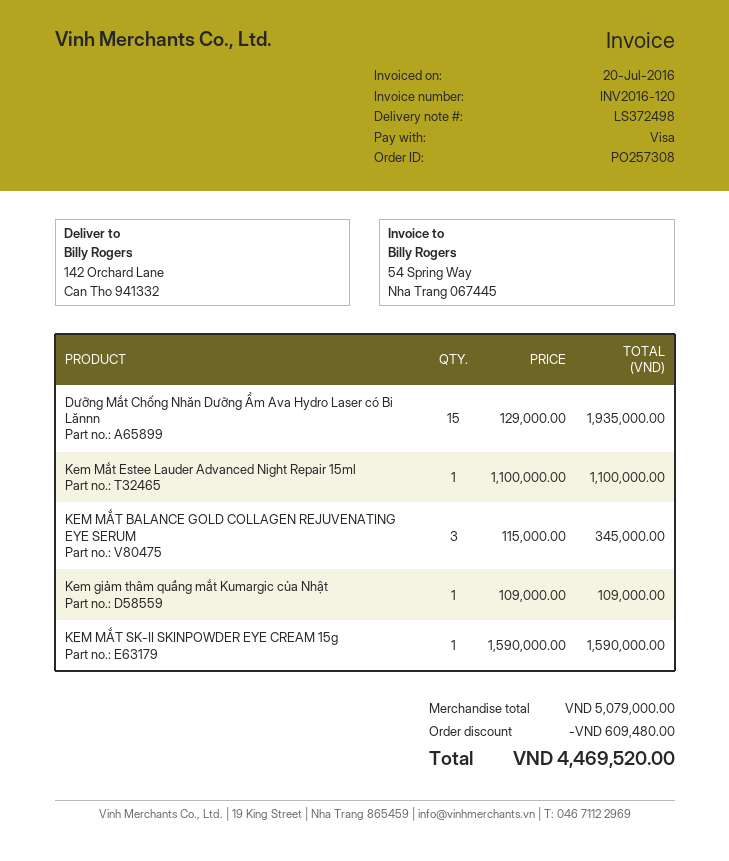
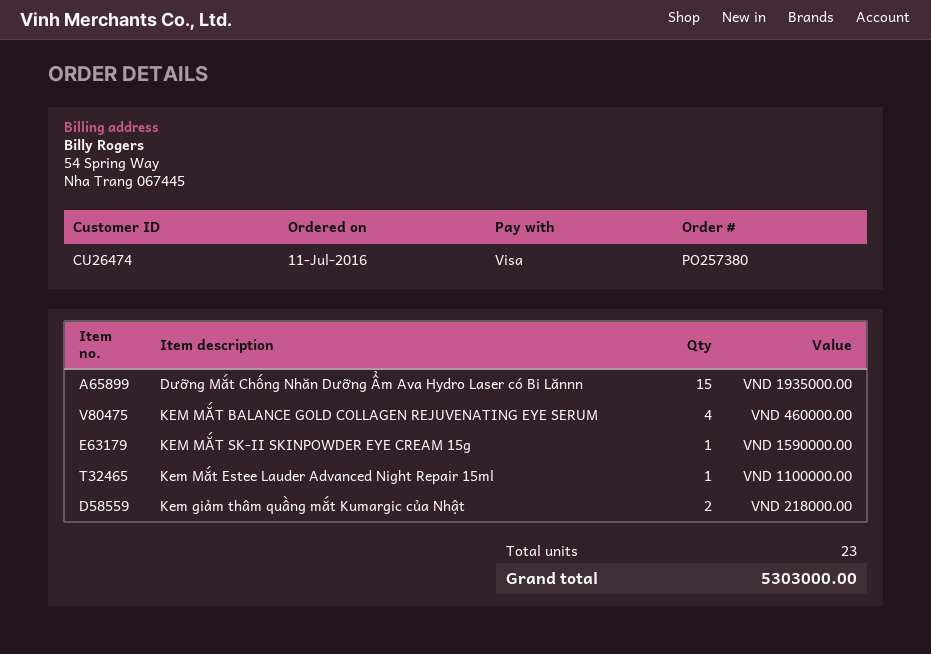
order number: PO257308 -> PO257380
KEM MẮT BALANCE GOLD COLLAGEN REJUVENATING EYE SERUM: 3 for 345000.00 -> 4 for 460000.00
Kem giảm thâm quầng mắt Kumargic của Nhật: 1 for 109000.00 -> 2 for 218000.00
discount: 609480.00 -> none
total: 4469520.00 -> 5303000.00

